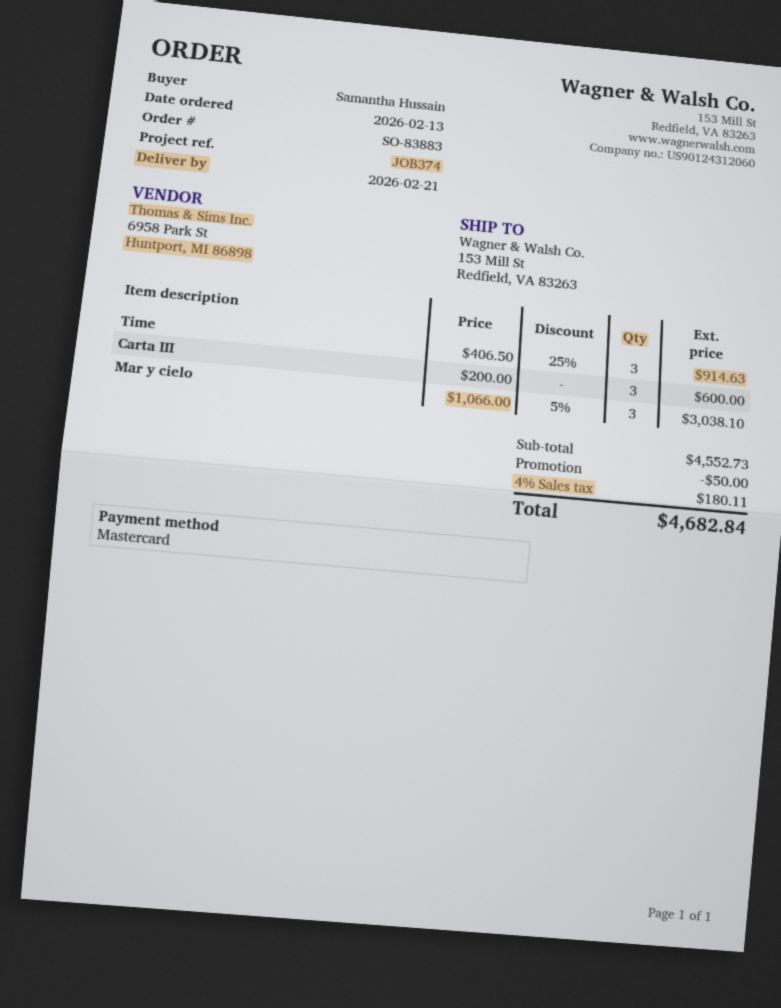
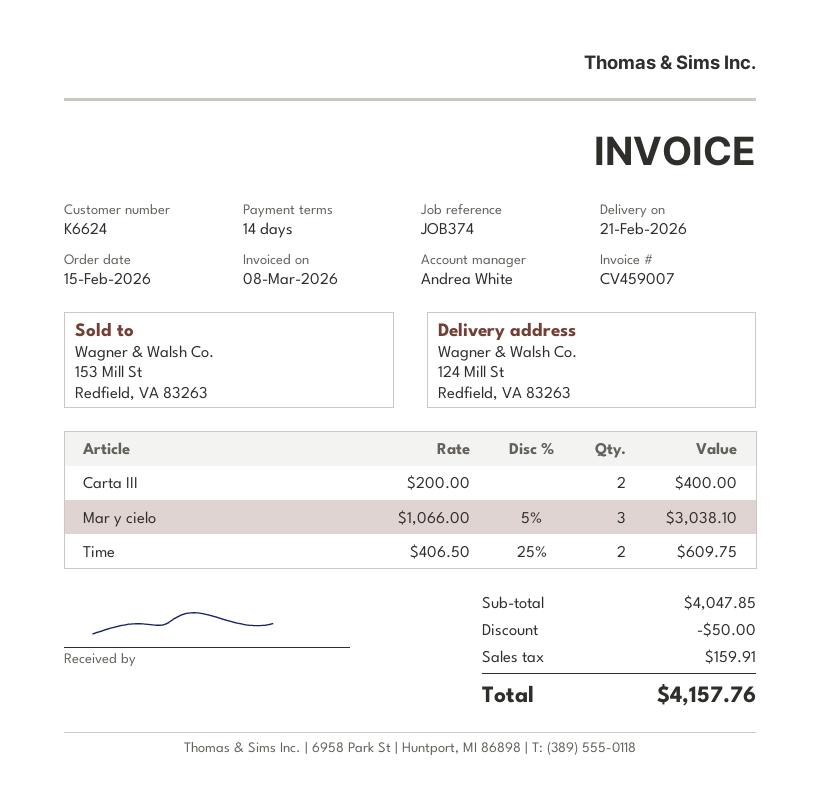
order date: 2026-02-13 -> 2026-02-15
ship to: 153 Mill St, Redfield, VA 83263 -> 124 Mill St, Redfield, VA 83263
Time: 3 x 406.50 - 25% = 914.63 -> 2 x 406.50 - 25% = 609.75
Carta III: 3 x 200.00 = 600.00 -> 2 x 200.00 = 400.00
subtotal: 4552.73 -> 4047.85
tax: 180.11 -> 159.91
total: 4682.84 -> 4157.76

